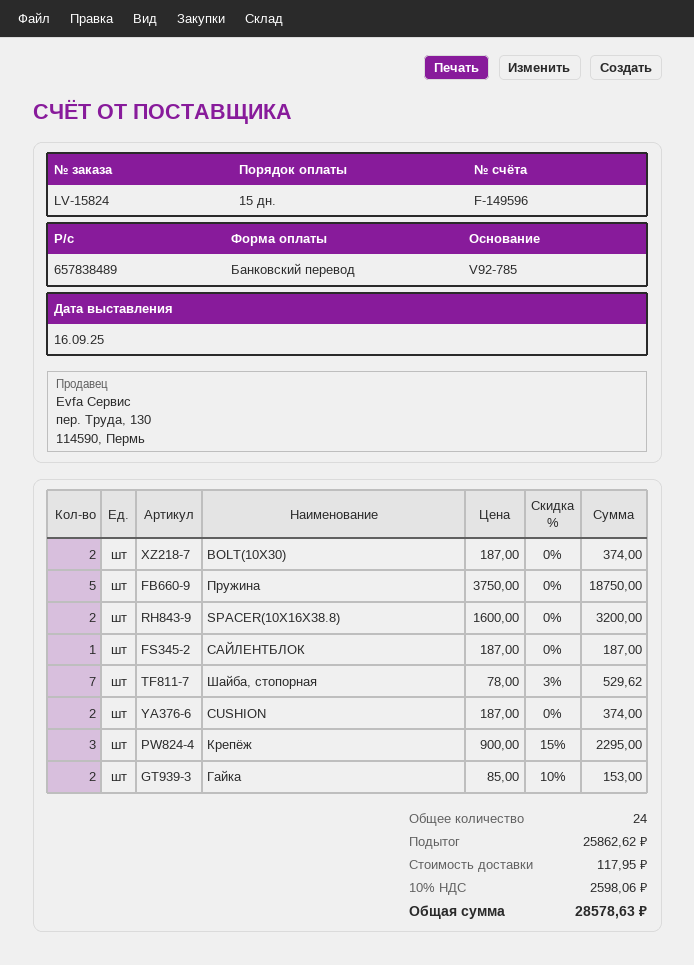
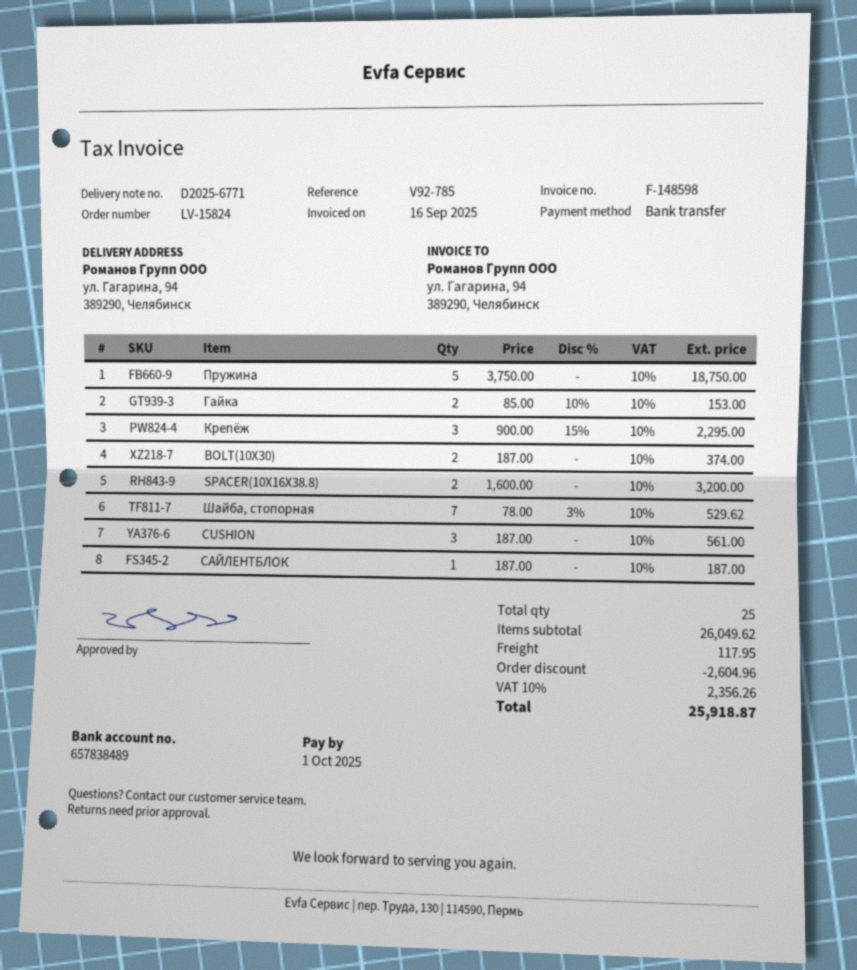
invoice number: F-149596 -> F-148598
CUSHION: 2 x 187.00 = 374.00 -> 3 x 187.00 = 561.00
total quantity: 24 -> 25
subtotal: 25862.62 -> 26049.62
discount: none -> 2604.96
tax: 10% = 2598.06 -> 10% = 2356.26
total: 28578.63 -> 25918.87

